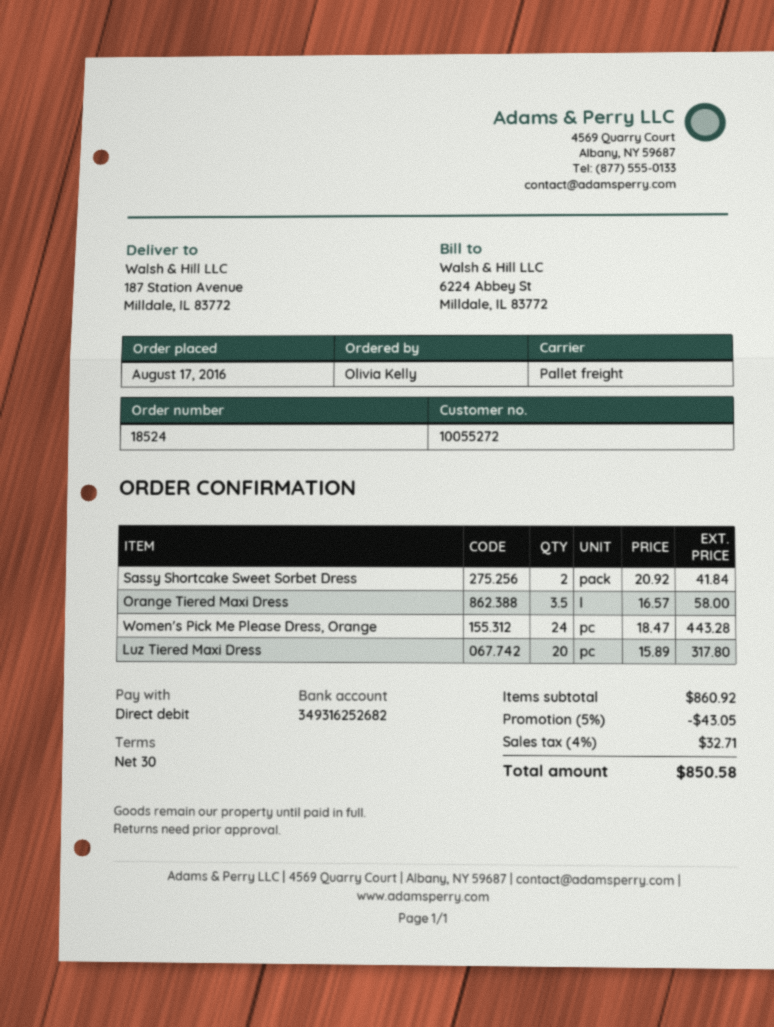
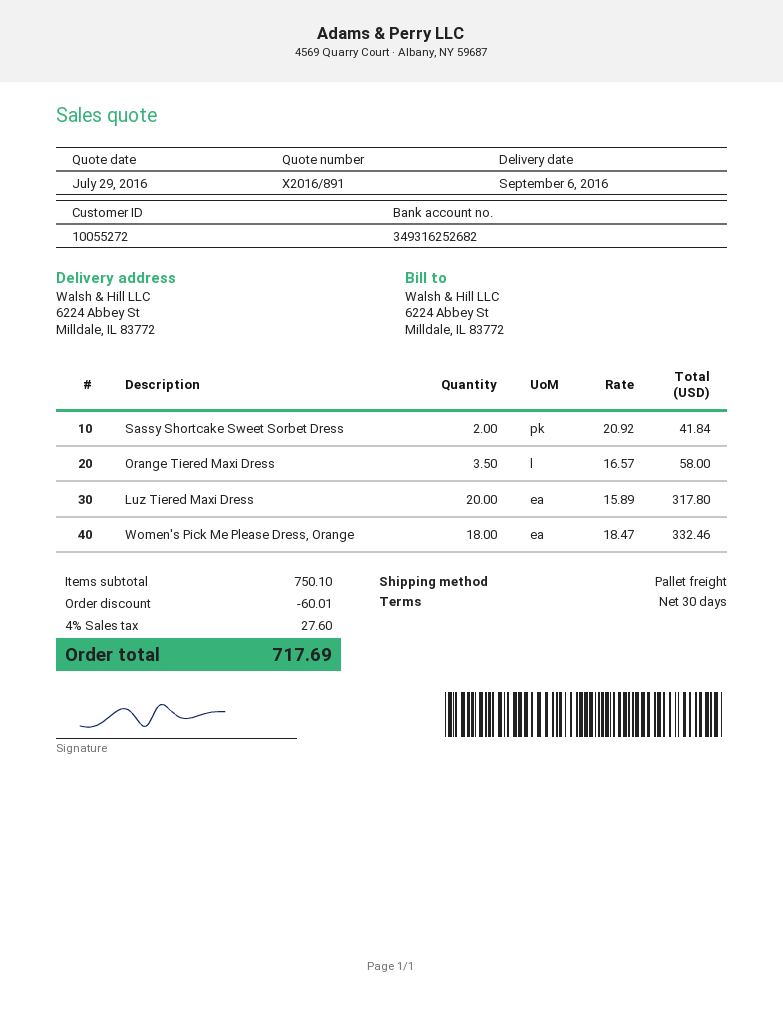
ship to: 187 Station Avenue, Milldale, IL 83772 -> 6224 Abbey St, Milldale, IL 83772
Women's Pick Me Please Dress, Orange: 24 x 18.47 = 443.28 -> 18 x 18.47 = 332.46
subtotal: 860.92 -> 750.10
discount: 43.05 -> 60.01
tax: 4% = 32.71 -> 4% = 27.60
total: 850.58 -> 717.69

